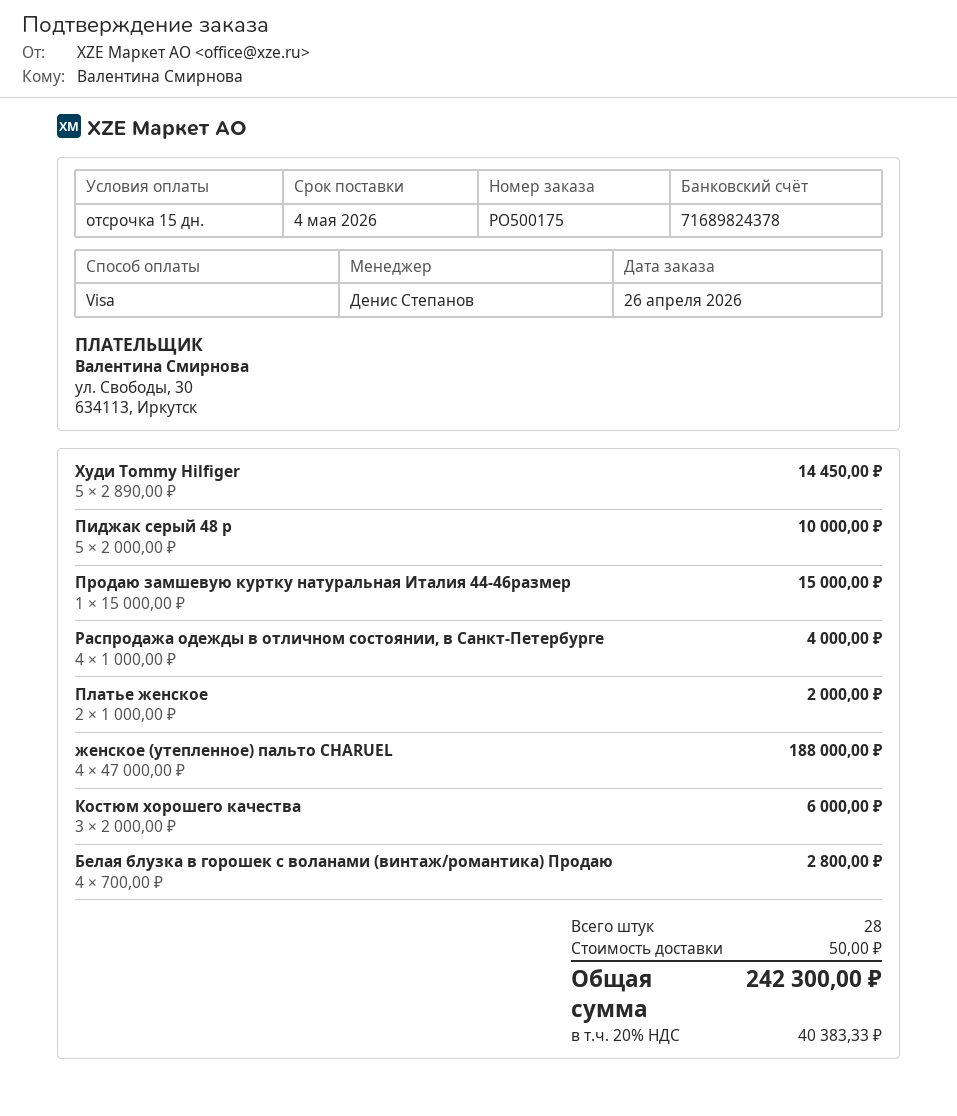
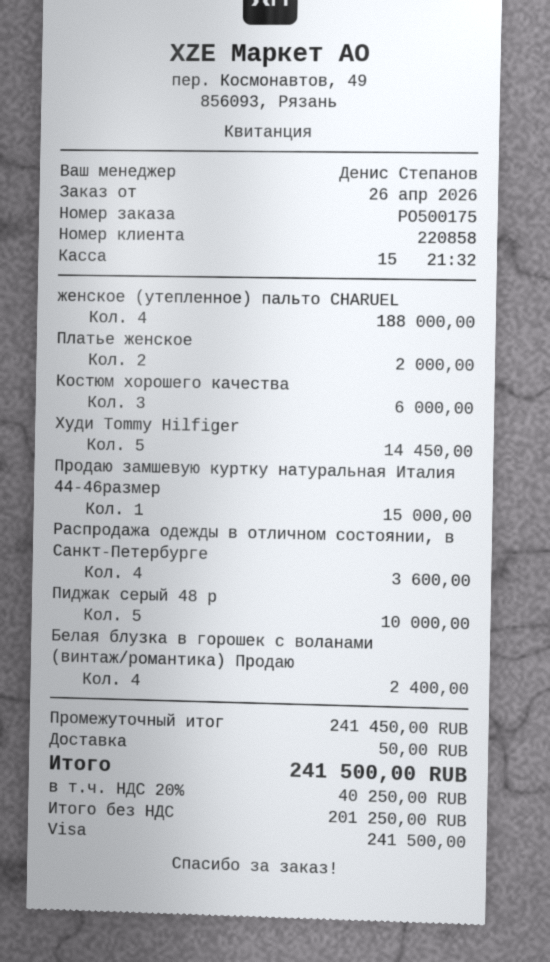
Распродажа одежды в отличном состоянии, в Санкт-Петербурге: 4 for 4000.00 -> 4 for 3600.00
Белая блузка в горошек с воланами (винтаж/романтика) Продаю: 4 for 2800.00 -> 4 for 2400.00
tax: 20% = 40383.33 -> 20% = 40250.00
total: 242300.00 -> 241500.00

